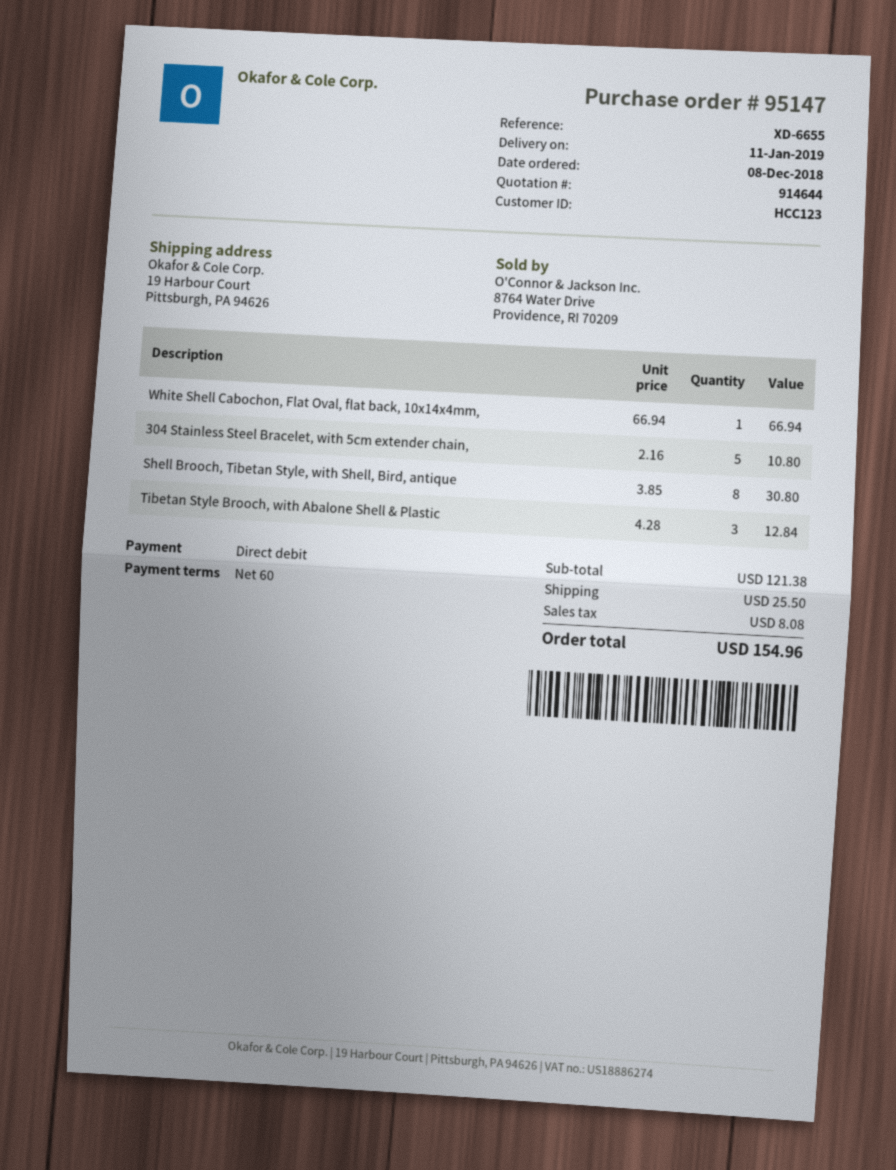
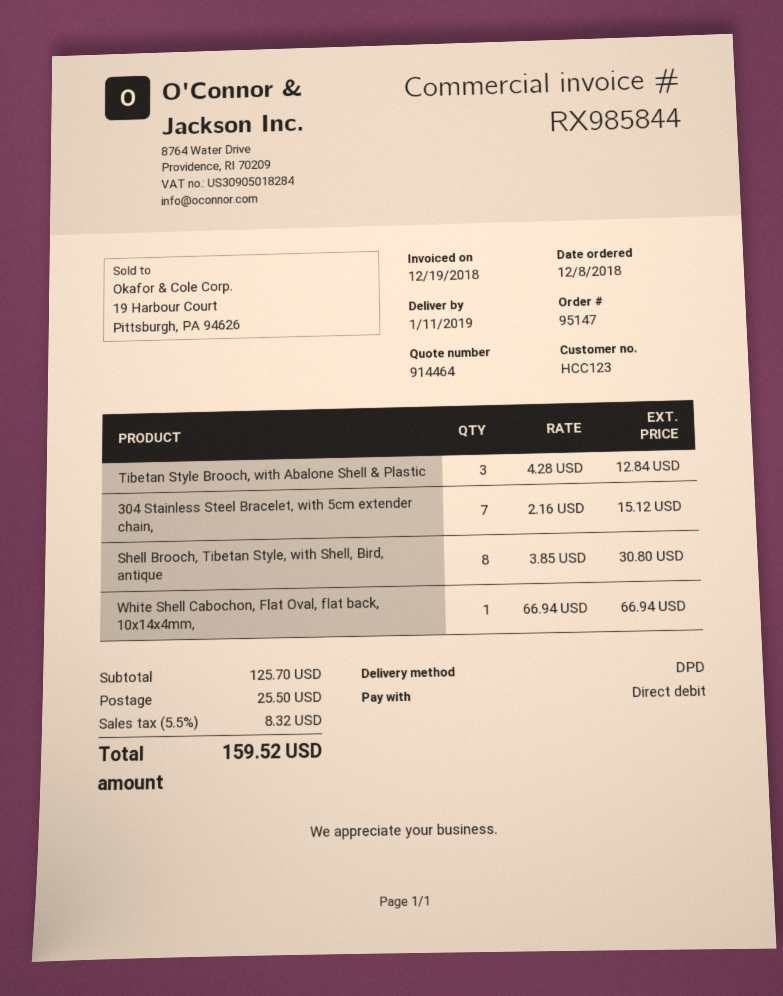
quote number: 914644 -> 914464
304 Stainless Steel Bracelet, with 5cm extender chain,: 5 x 2.16 = 10.80 -> 7 x 2.16 = 15.12
subtotal: 121.38 -> 125.70
tax: 8.08 -> 8.32
total: 154.96 -> 159.52

